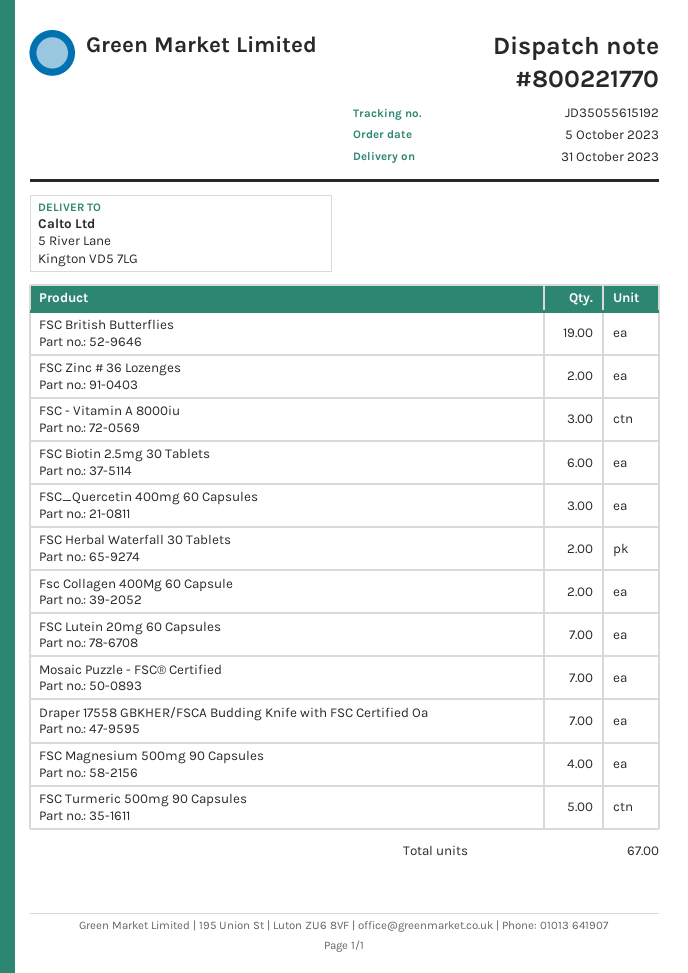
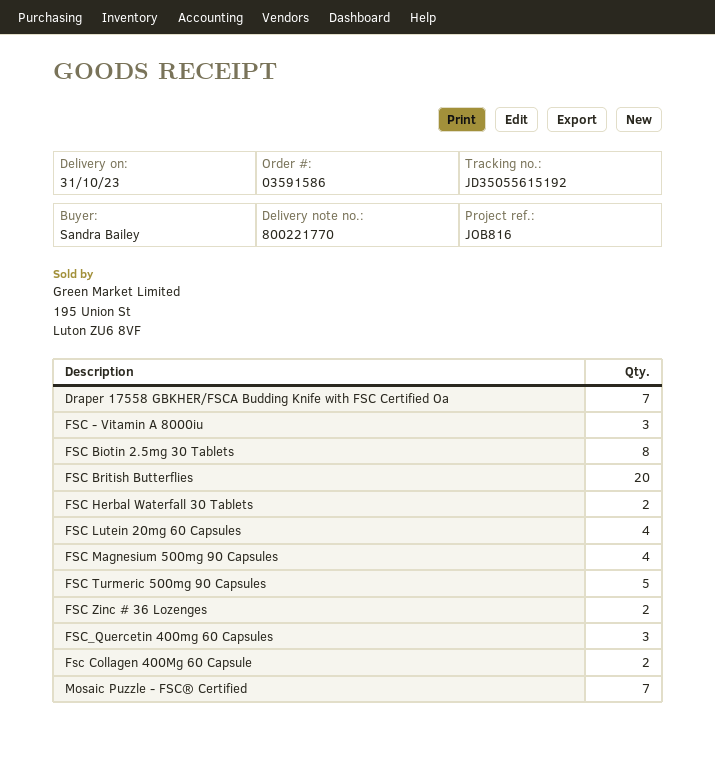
FSC British Butterflies: 19 -> 20
FSC Biotin 2.5mg 30 Tablets: 6 -> 8
FSC Lutein 20mg 60 Capsules: 7 -> 4

